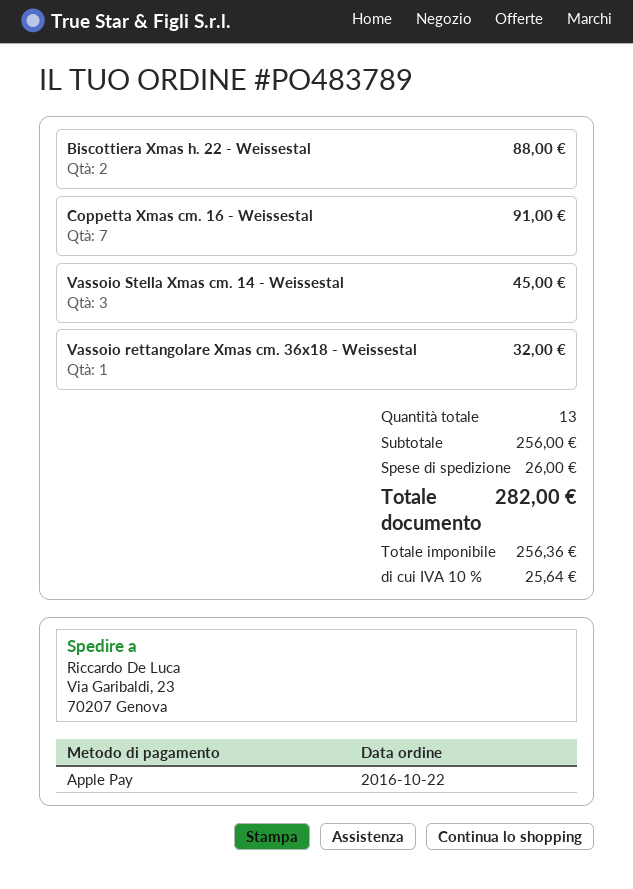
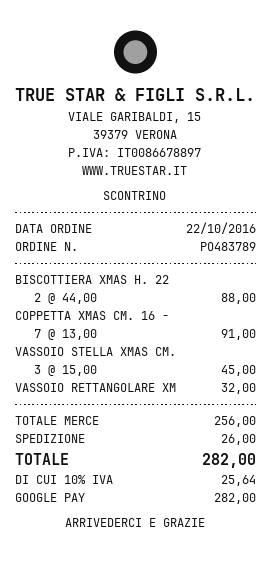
payment method: Apple Pay -> Google Pay

